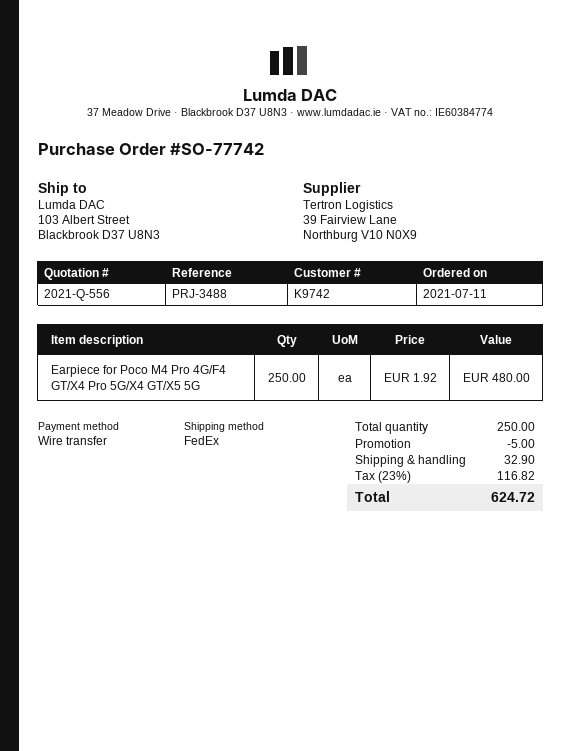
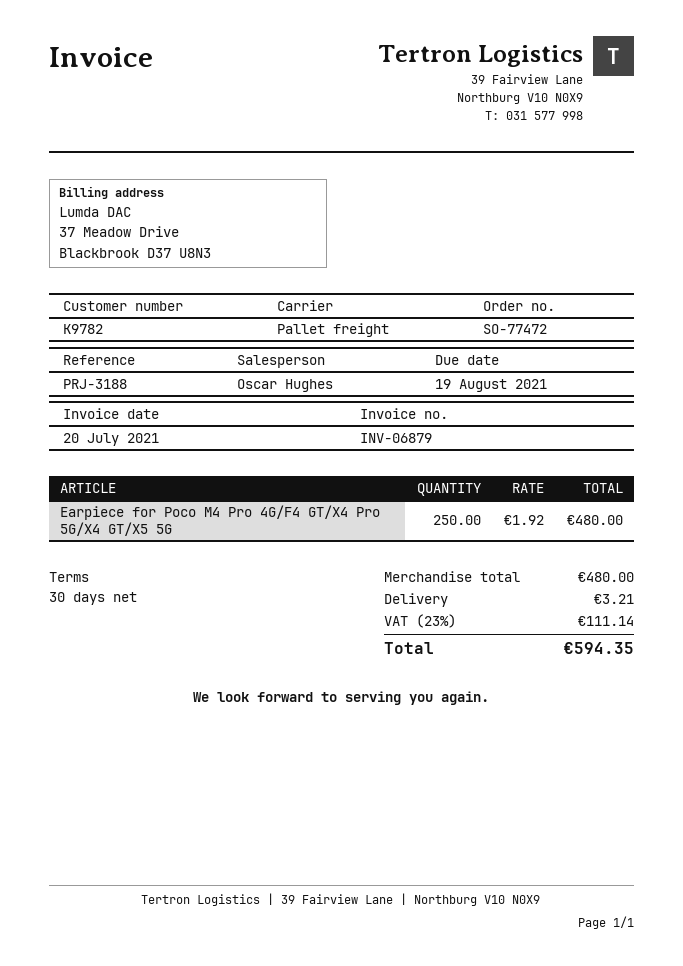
order number: SO-77742 -> SO-77472
customer number: K9742 -> K9782
reference: PRJ-3488 -> PRJ-3188
shipping method: FedEx -> pallet freight
discount: 5.00 -> none
shipping: 32.90 -> 3.21
tax: 23% = 116.82 -> 23% = 111.14
total: 624.72 -> 594.35

